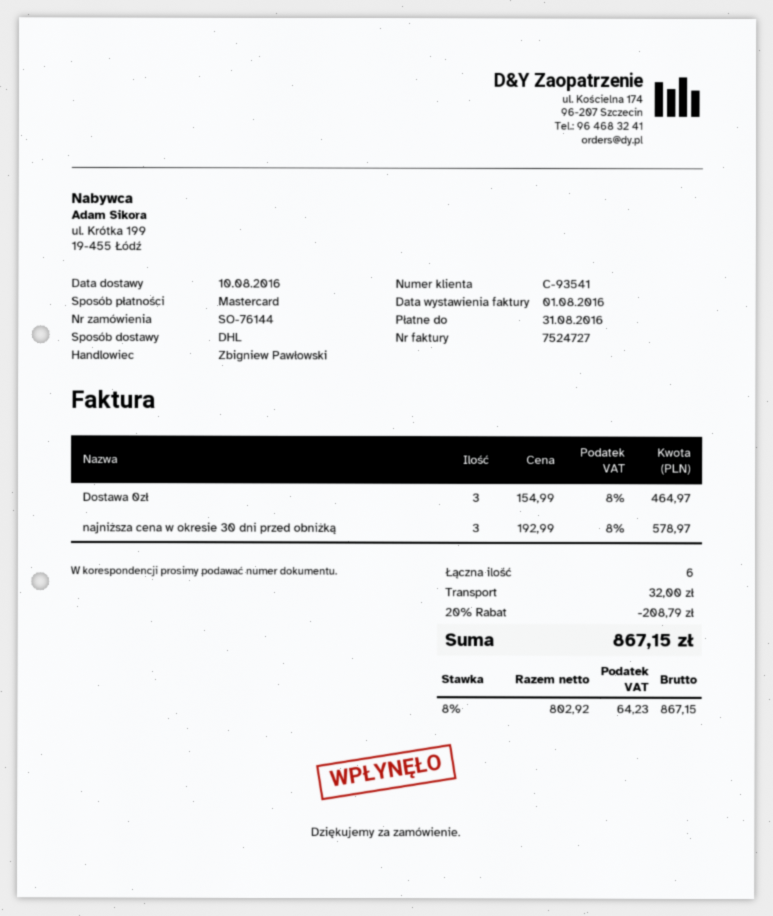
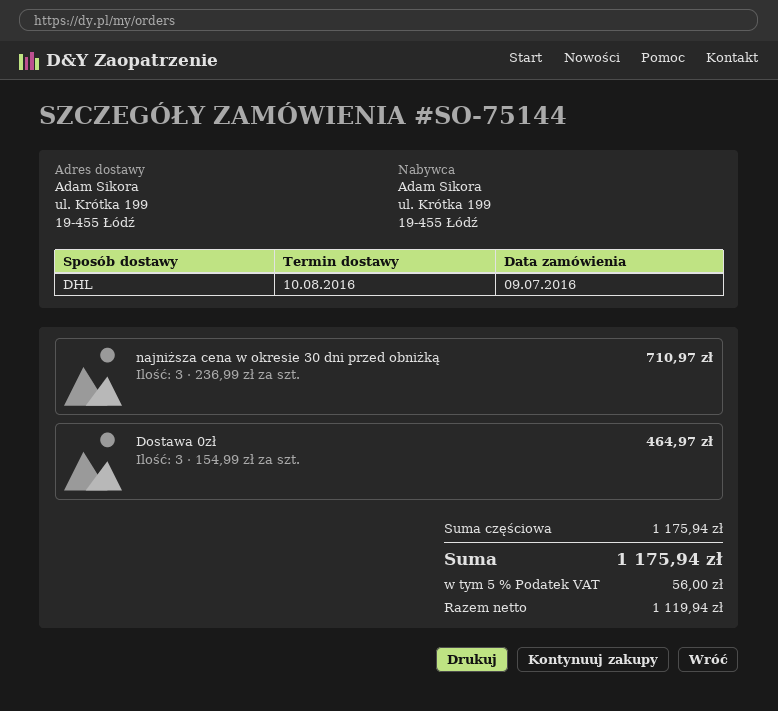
order number: SO-76144 -> SO-75144
najniższa cena w okresie 30 dni przed obniżką: 3 x 192.99 = 578.97 -> 3 x 236.99 = 710.97
discount: 20% = 208.79 -> none
shipping: 32.00 -> none
net: 802.92 -> 1119.94
tax: 8% = 64.23 -> 5% = 56.00
total: 867.15 -> 1175.94

